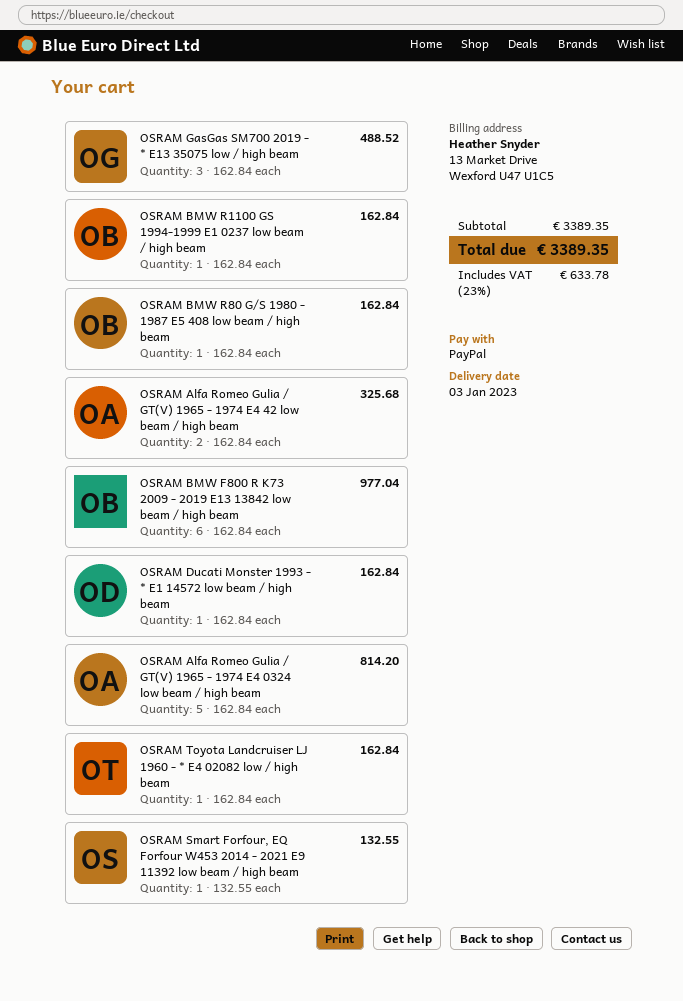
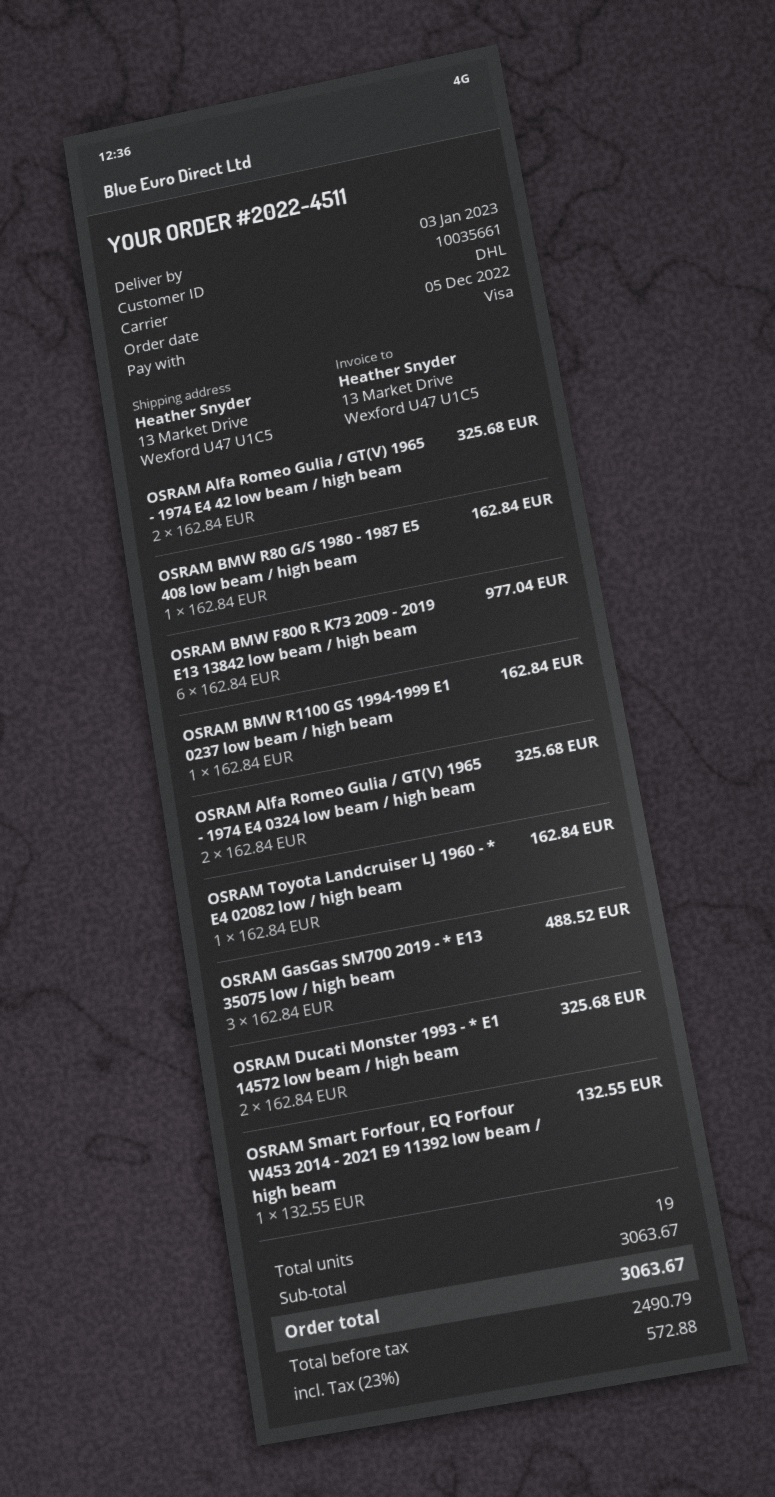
payment method: PayPal -> Visa
OSRAM Ducati Monster 1993 - * E1 14572 low beam / high beam: 1 x 162.84 = 162.84 -> 2 x 162.84 = 325.68
OSRAM Alfa Romeo Gulia / GT(V) 1965 - 1974 E4 0324 low beam / high beam: 5 x 162.84 = 814.20 -> 2 x 162.84 = 325.68
subtotal: 3389.35 -> 3063.67
tax: 23% = 633.78 -> 23% = 572.88
total: 3389.35 -> 3063.67

